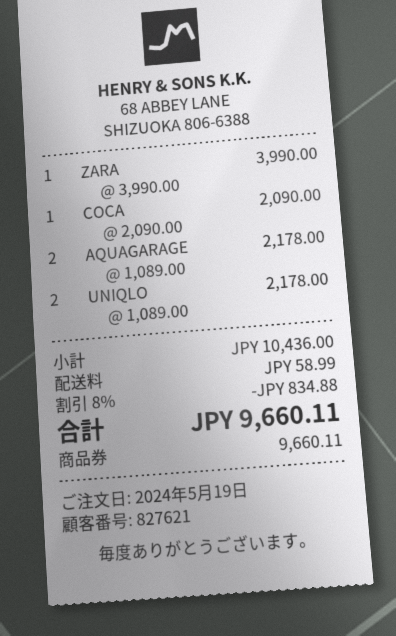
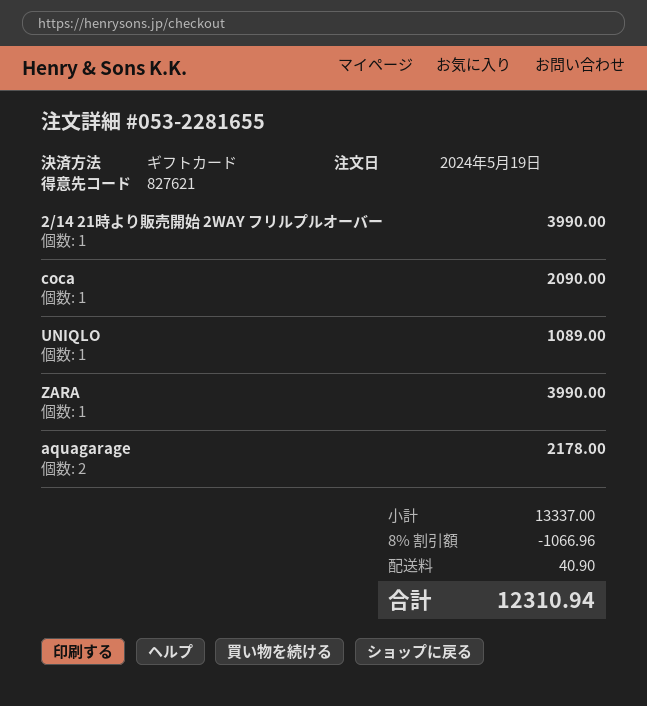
UNIQLO: 2 for 2178.00 -> 1 for 1089.00
2/14 21時より販売開始 2WAY フリルプルオーバー: none -> 1 for 3990.00
subtotal: 10436.00 -> 13337.00
discount: 8% = 834.88 -> 8% = 1066.96
shipping: 58.99 -> 40.90
total: 9660.11 -> 12310.94

